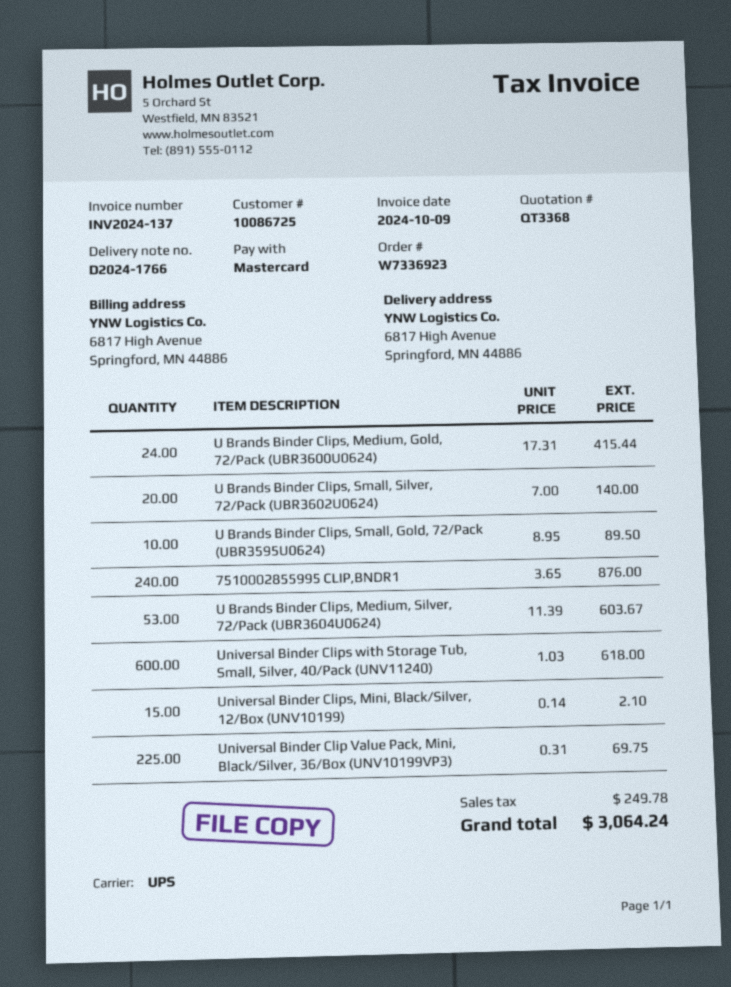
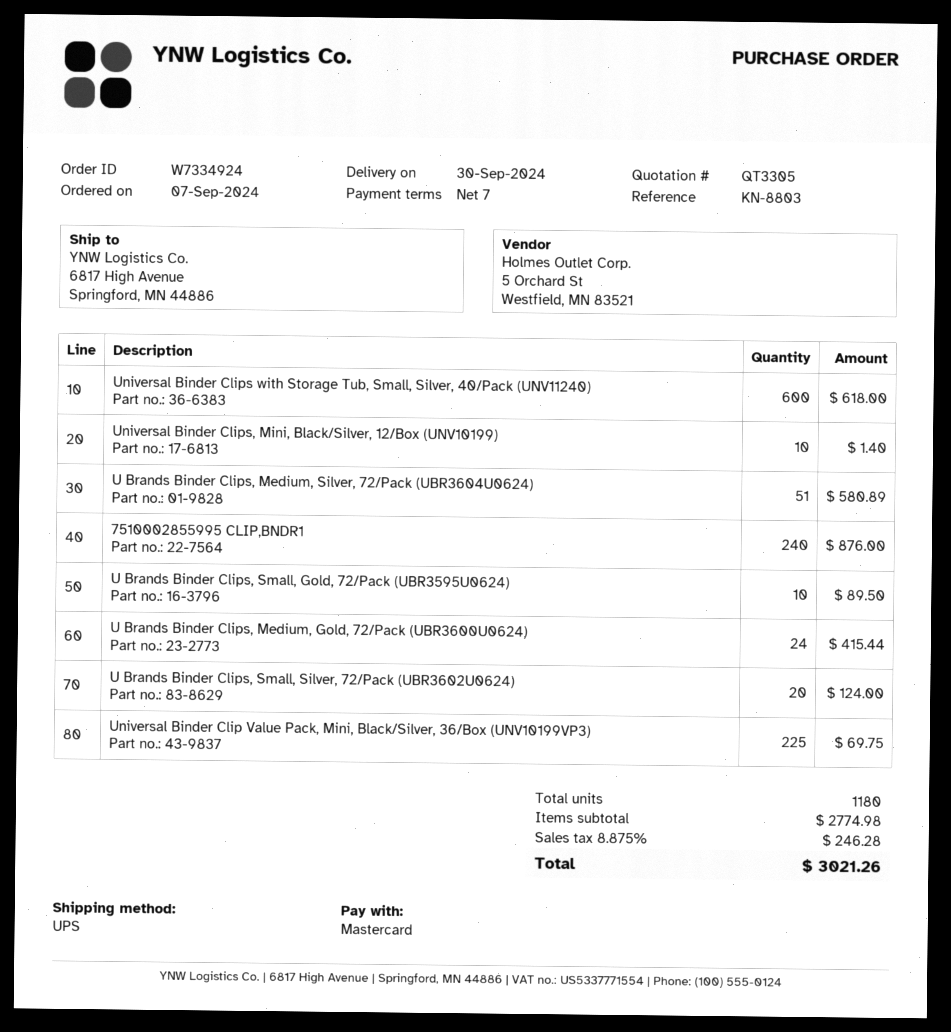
quote number: QT3368 -> QT3305
order number: W7336923 -> W7334924
U Brands Binder Clips, Small, Silver, 72/Pack (UBR3602U0624): 20 for 140.00 -> 20 for 124.00
U Brands Binder Clips, Medium, Silver, 72/Pack (UBR3604U0624): 53 for 603.67 -> 51 for 580.89
Universal Binder Clips, Mini, Black/Silver, 12/Box (UNV10199): 15 for 2.10 -> 10 for 1.40
tax: 249.78 -> 246.28
total: 3064.24 -> 3021.26

